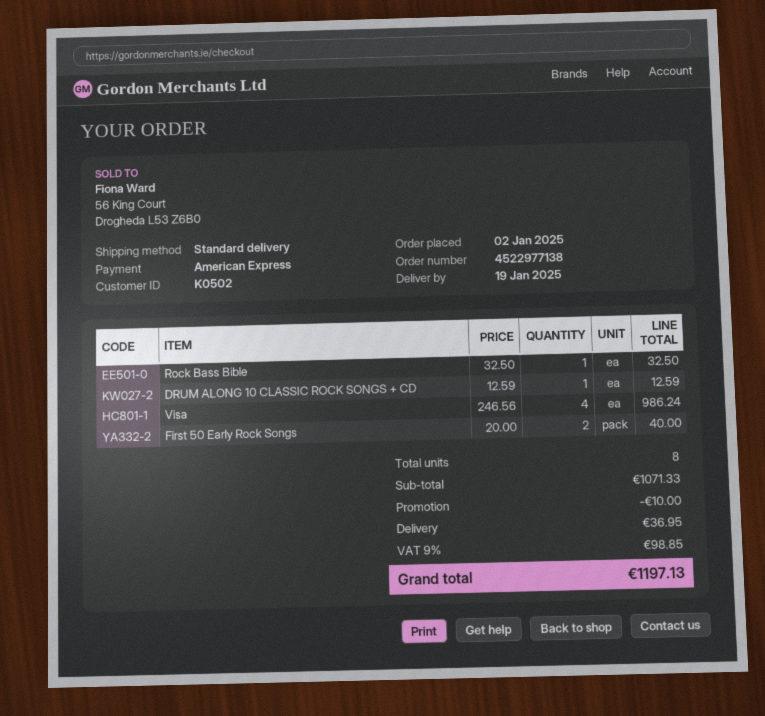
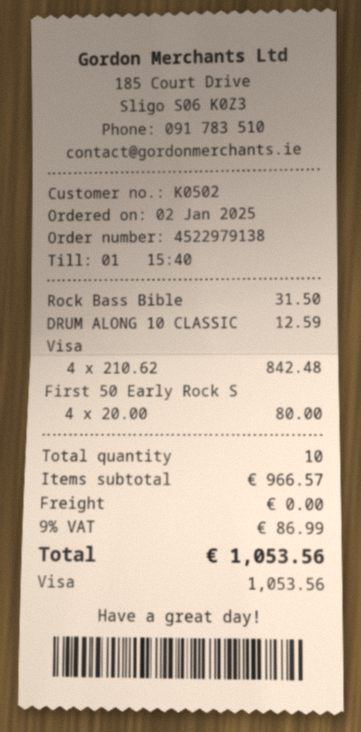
order number: 4522977138 -> 4522979138
payment method: American Express -> Visa
Rock Bass Bible: 1 x 32.50 = 32.50 -> 1 x 31.50 = 31.50
Visa: 4 x 246.56 = 986.24 -> 4 x 210.62 = 842.48
First 50 Early Rock Songs: 2 x 20.00 = 40.00 -> 4 x 20.00 = 80.00
total quantity: 8 -> 10
subtotal: 1071.33 -> 966.57
discount: 10.00 -> none
shipping: 36.95 -> 0.00
tax: 9% = 98.85 -> 9% = 86.99
total: 1197.13 -> 1053.56

